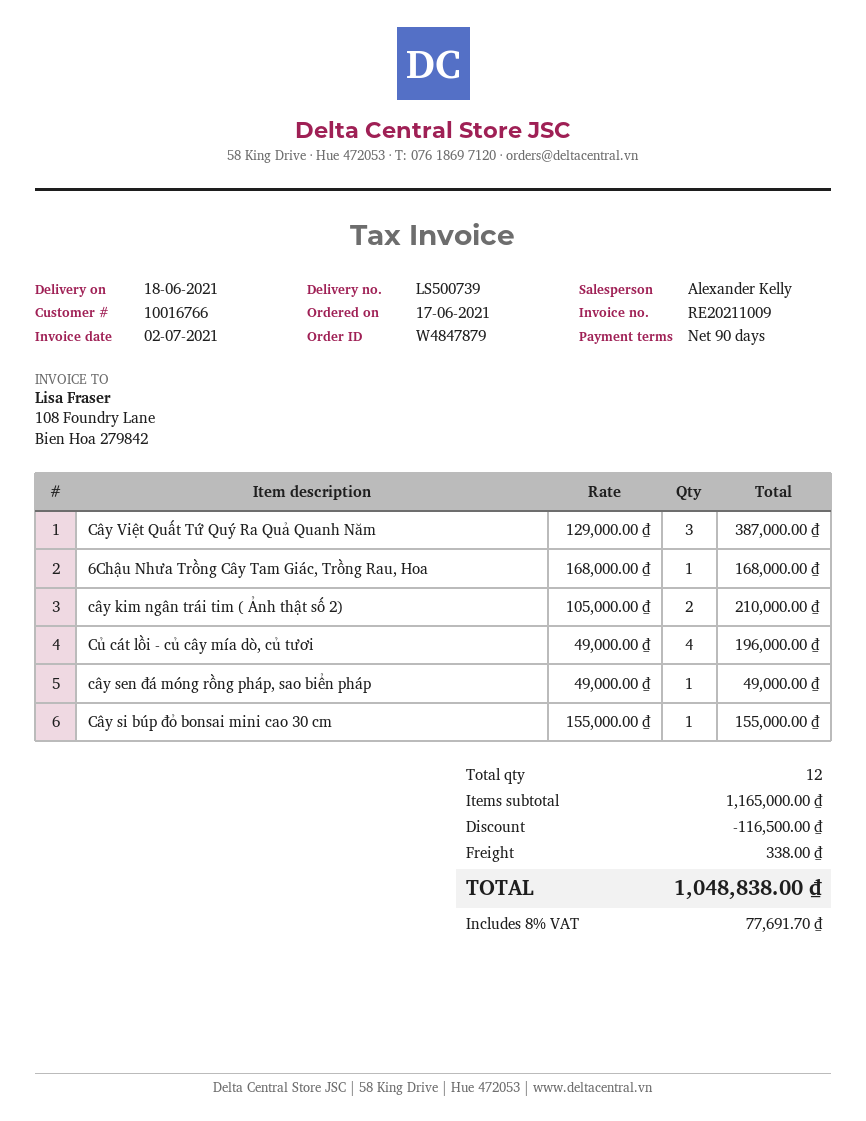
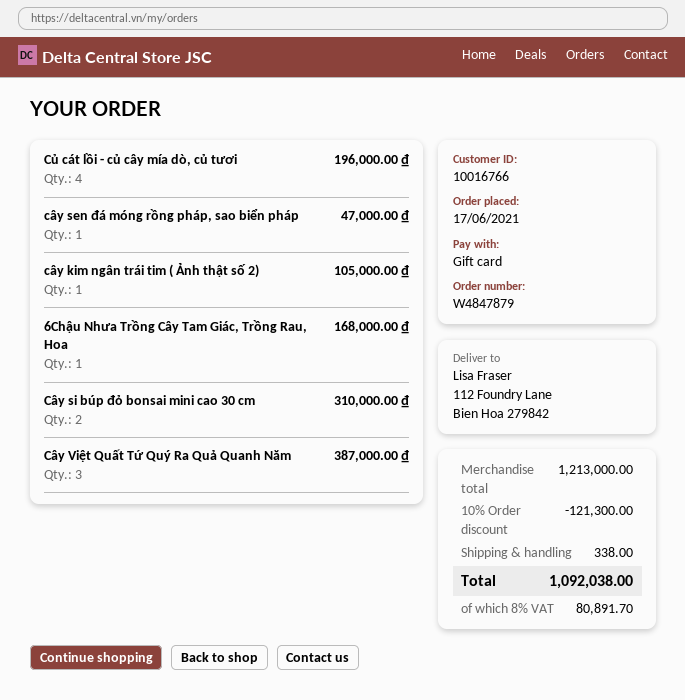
cây kim ngân trái tim ( Ảnh thật số 2): 2 for 210000.00 -> 1 for 105000.00
cây sen đá móng rồng pháp, sao biển pháp: 1 for 49000.00 -> 1 for 47000.00
Cây si búp đỏ bonsai mini cao 30 cm: 1 for 155000.00 -> 2 for 310000.00
subtotal: 1165000.00 -> 1213000.00
discount: 116500.00 -> 121300.00
tax: 8% = 77691.70 -> 8% = 80891.70
total: 1048838.00 -> 1092038.00

